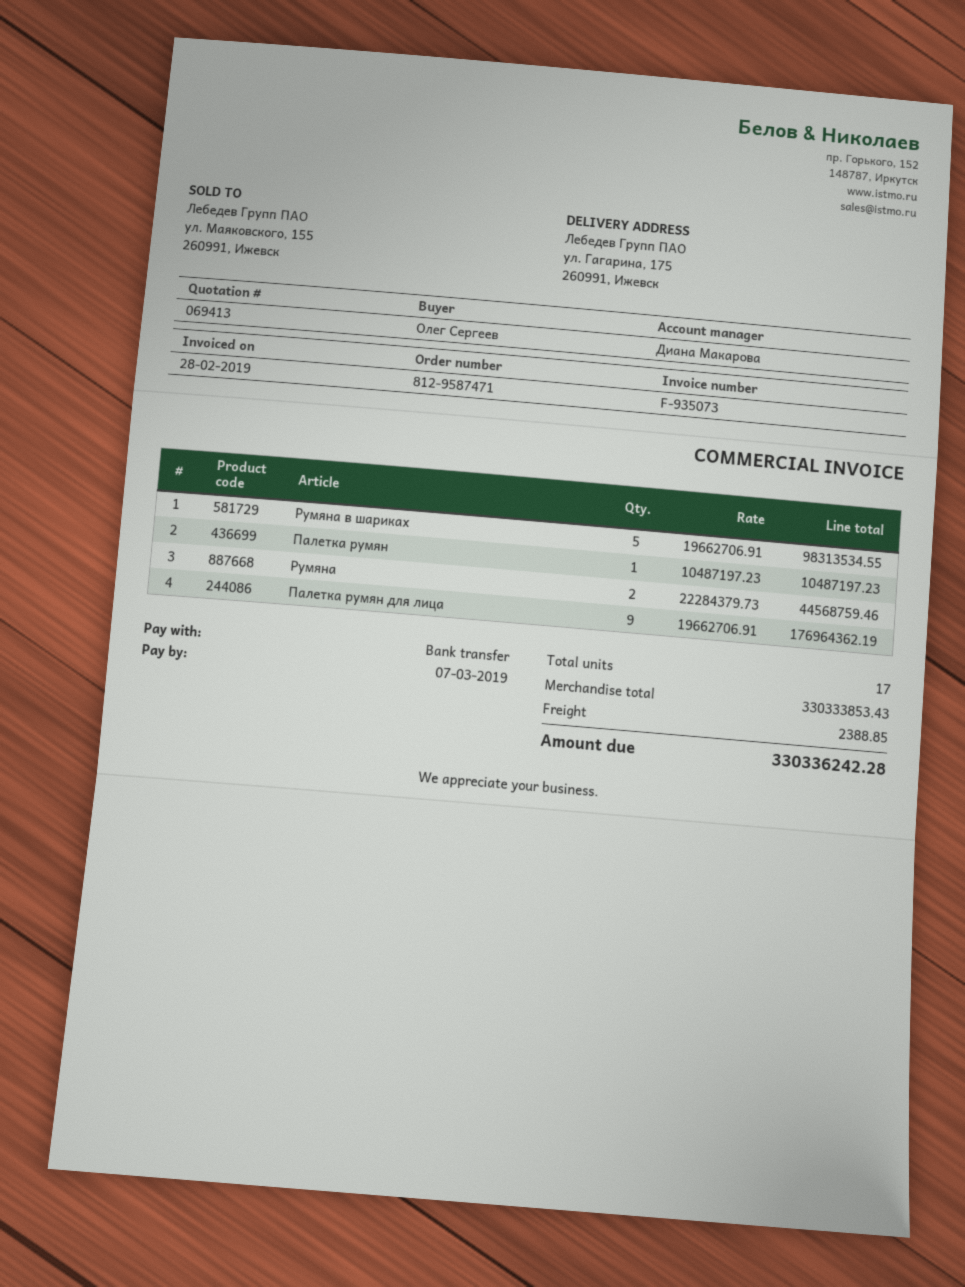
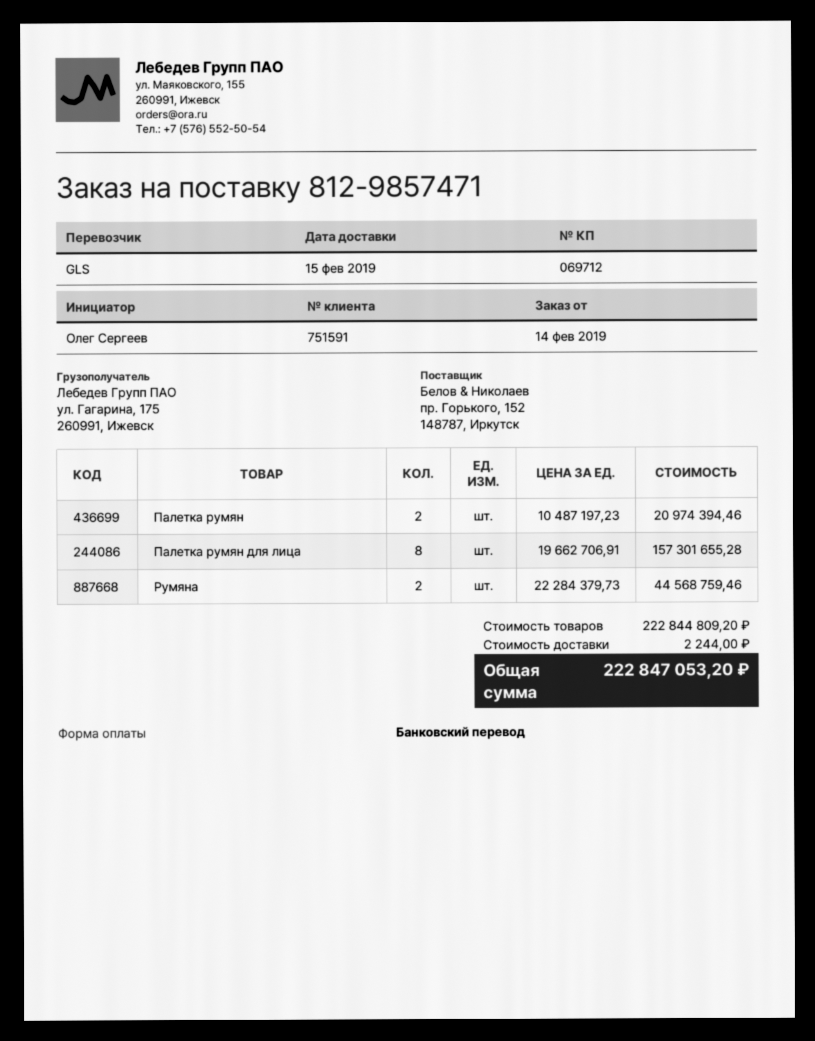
quote number: 069413 -> 069712
order number: 812-9587471 -> 812-9857471
Румяна в шариках: 5 x 19662706.91 = 98313534.55 -> none
Палетка румян: 1 x 10487197.23 = 10487197.23 -> 2 x 10487197.23 = 20974394.46
Палетка румян для лица: 9 x 19662706.91 = 176964362.19 -> 8 x 19662706.91 = 157301655.28
subtotal: 330333853.43 -> 222844809.20
shipping: 2388.85 -> 2244.00
total: 330336242.28 -> 222847053.20

